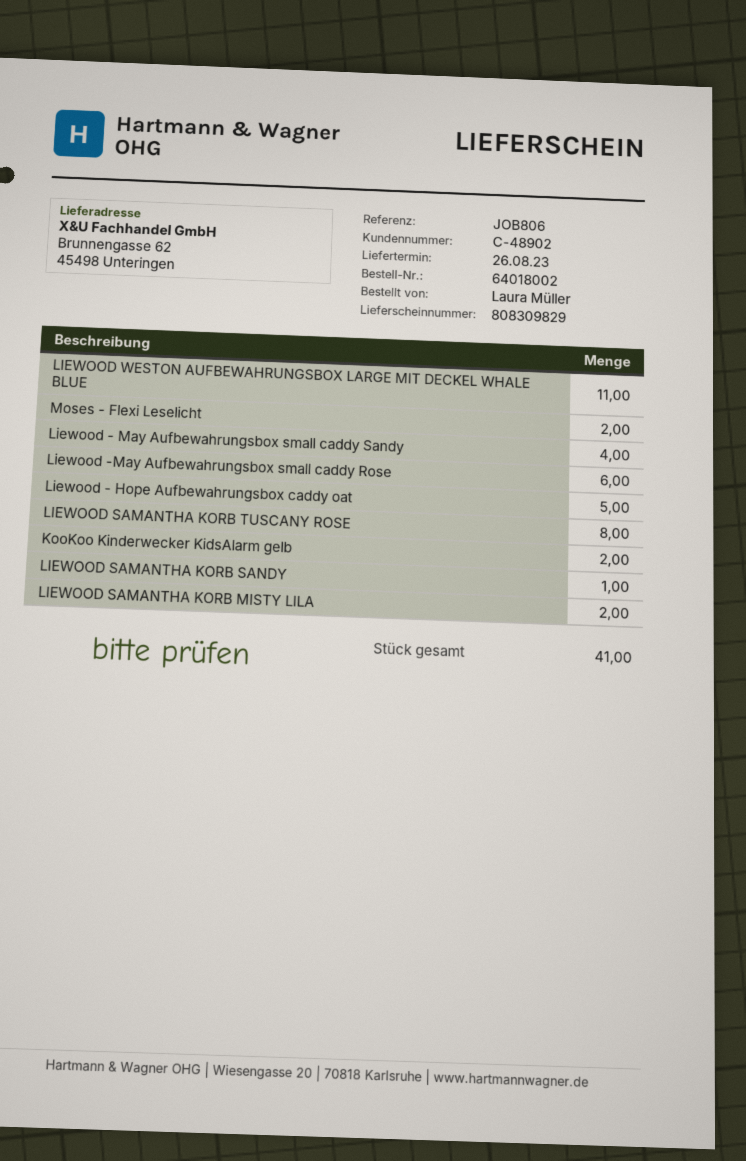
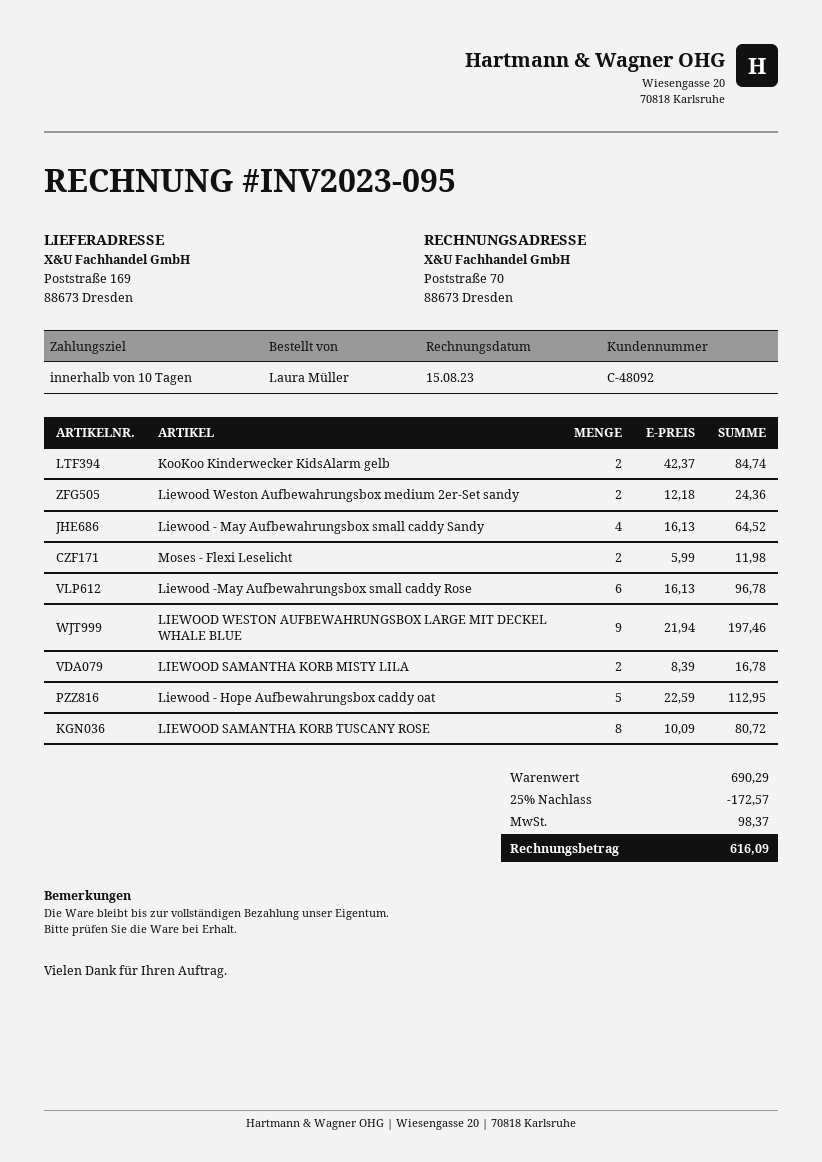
customer number: C-48902 -> C-48092
ship to: Brunnengasse 62, 45498 Unteringen -> Poststraße 169, 88673 Dresden
LIEWOOD WESTON AUFBEWAHRUNGSBOX LARGE MIT DECKEL WHALE BLUE: 11 -> 9
LIEWOOD SAMANTHA KORB SANDY: 1 -> none
Liewood Weston Aufbewahrungsbox medium 2er-Set sandy: none -> 2

